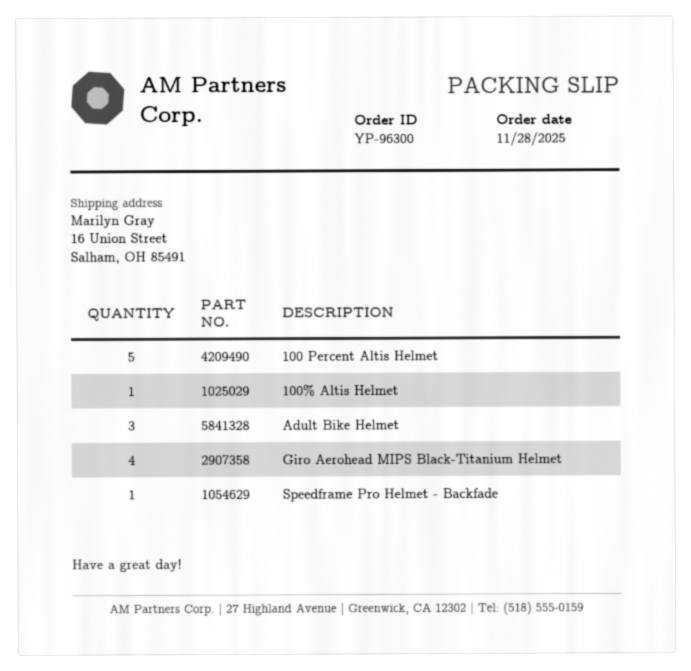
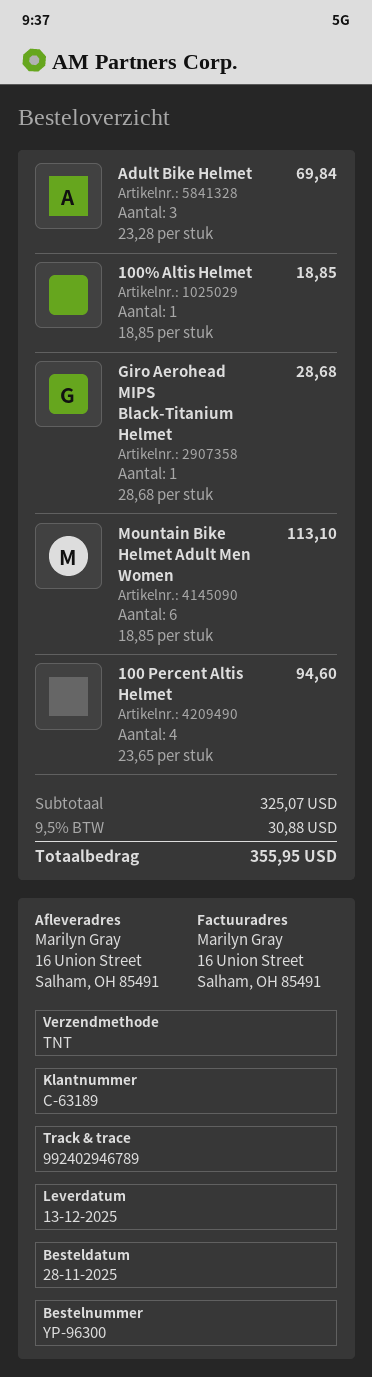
100 Percent Altis Helmet: 5 -> 4
Giro Aerohead MIPS Black-Titanium Helmet: 4 -> 1
Speedframe Pro Helmet - Backfade: 1 -> none
Mountain Bike Helmet Adult Men Women: none -> 6

